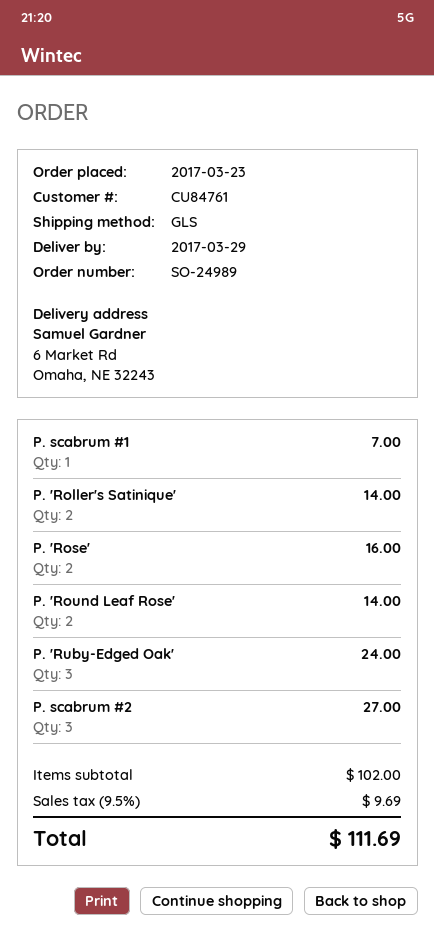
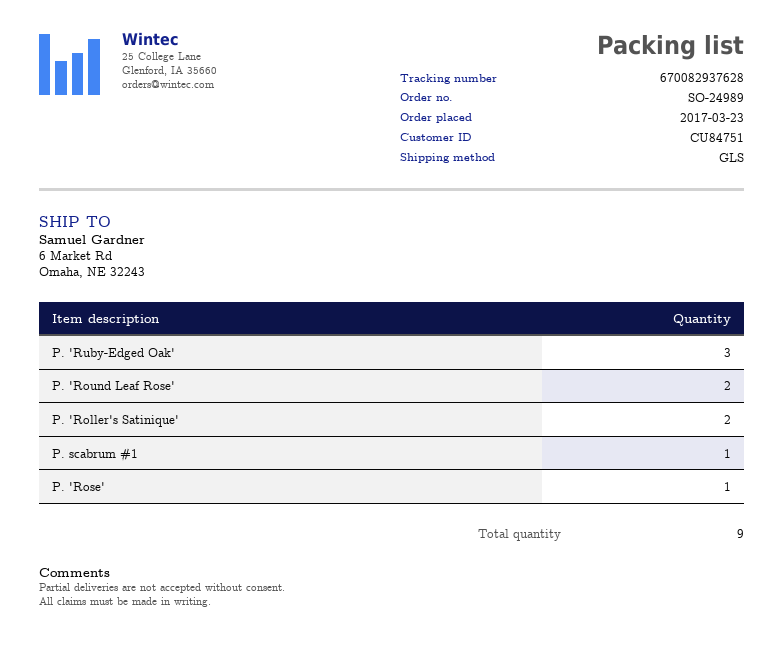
customer number: CU84761 -> CU84751
P. 'Rose': 2 -> 1
P. scabrum #2: 3 -> none

